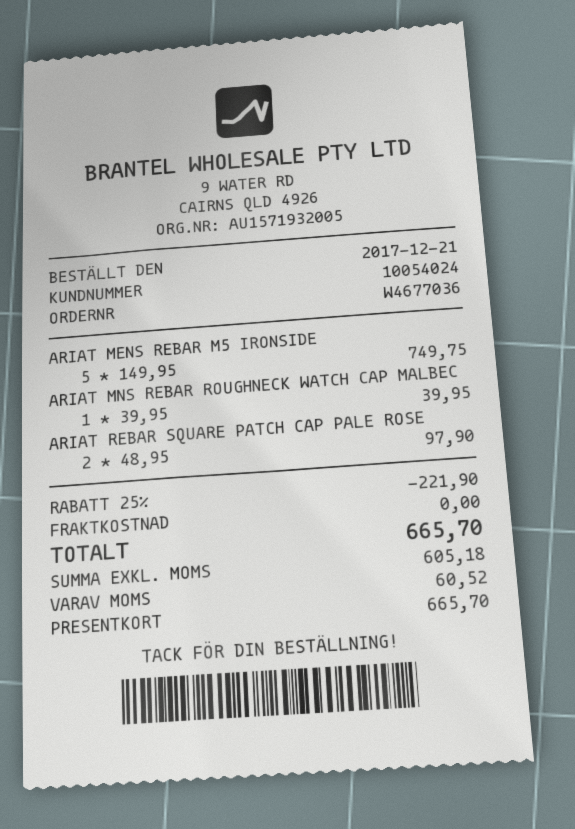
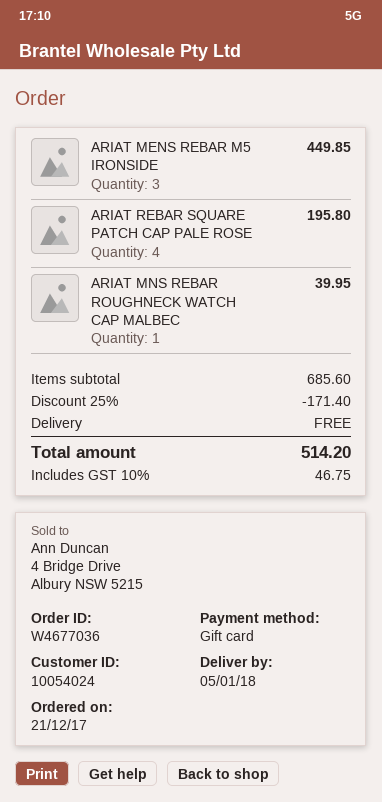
ARIAT MENS REBAR M5 IRONSIDE: 5 for 749.75 -> 3 for 449.85
ARIAT REBAR SQUARE PATCH CAP PALE ROSE: 2 for 97.90 -> 4 for 195.80
discount: 25% = 221.90 -> 25% = 171.40
tax: 60.52 -> 46.75
total: 665.70 -> 514.20

